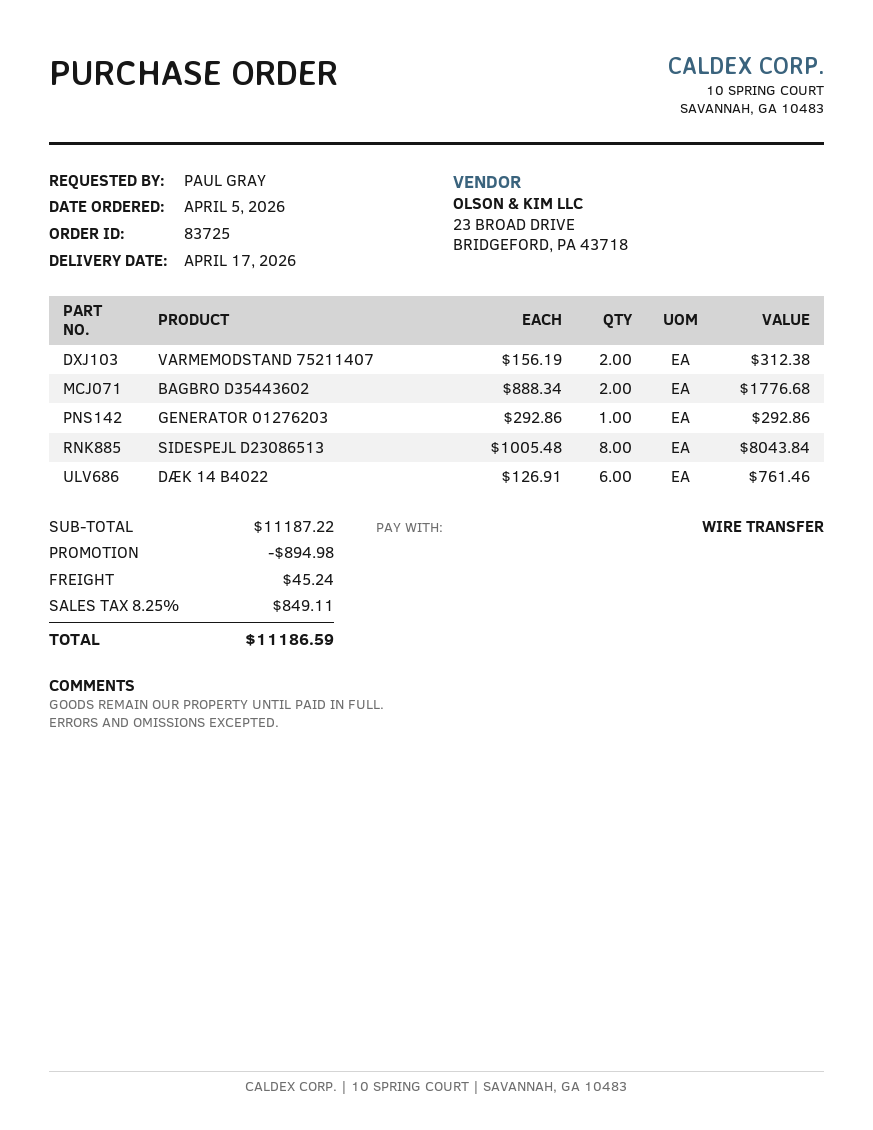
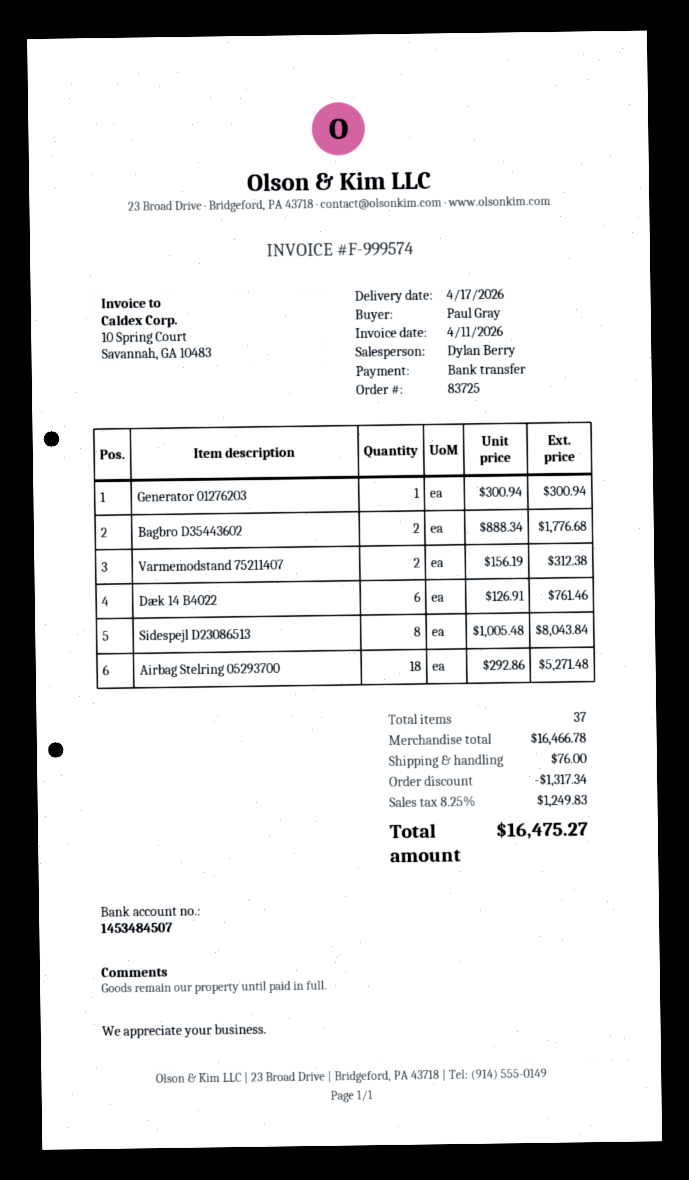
GENERATOR 01276203: 1 x 292.86 = 292.86 -> 1 x 300.94 = 300.94
Airbag Stelring 05293700: none -> 18 x 292.86 = 5271.48
subtotal: 11187.22 -> 16466.78
discount: 894.98 -> 1317.34
shipping: 45.24 -> 76.00
tax: 8.25% = 849.11 -> 8.25% = 1249.83
total: 11186.59 -> 16475.27

